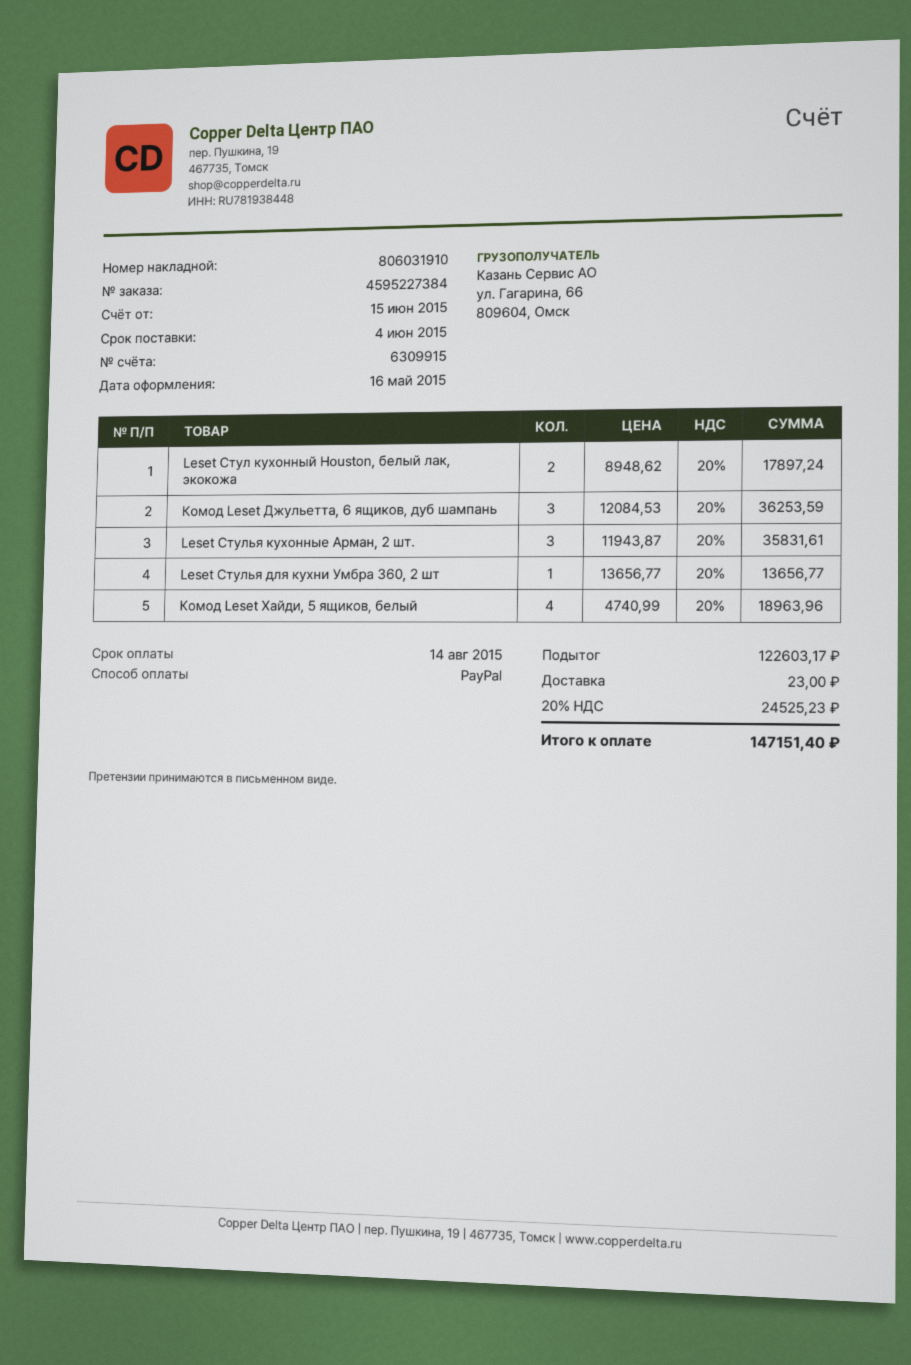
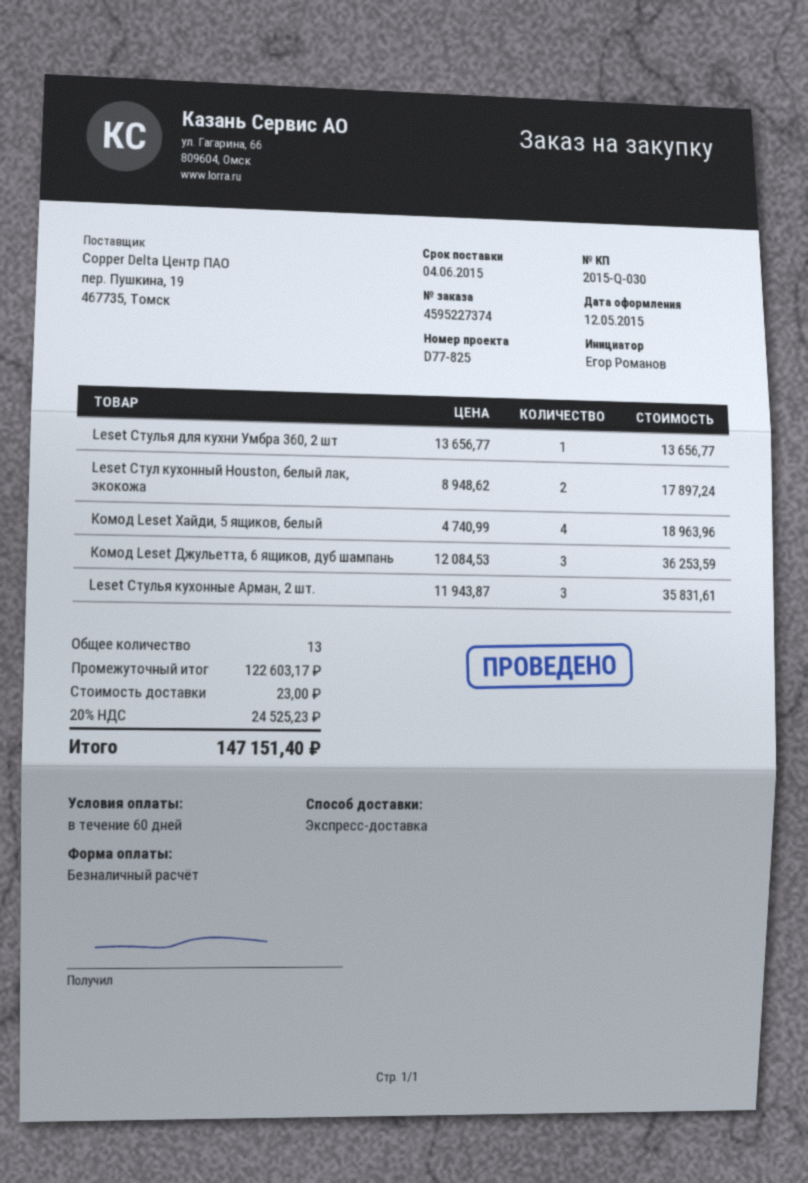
order number: 4595227384 -> 4595227374
order date: 2015-05-16 -> 2015-05-12
payment method: PayPal -> bank transfer

